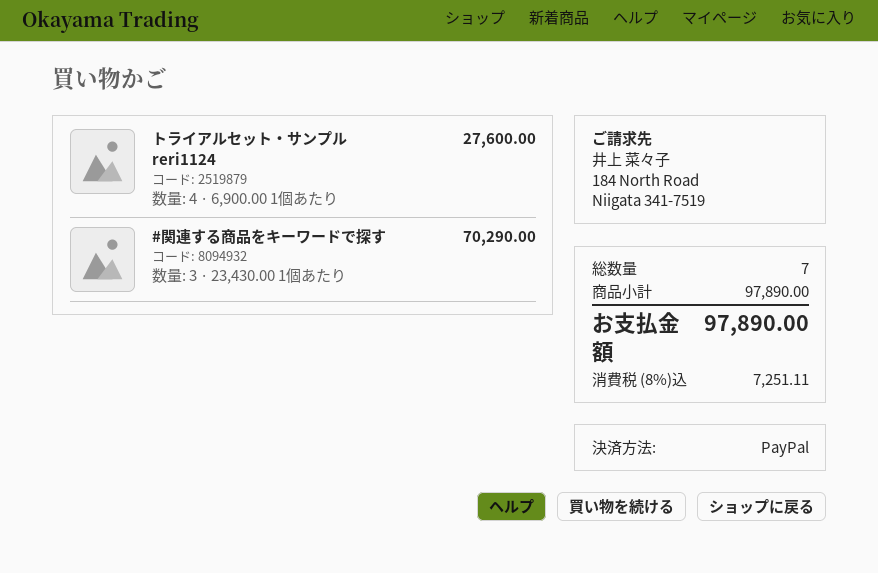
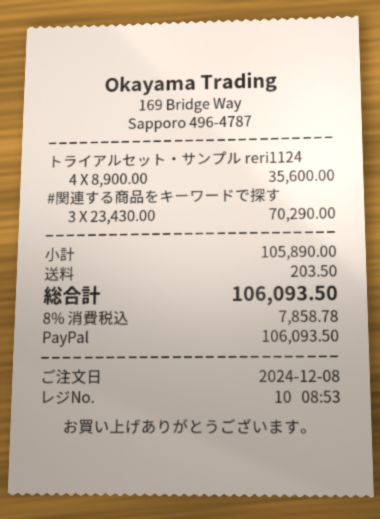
トライアルセット・サンプル reri1124: 4 x 6900.00 = 27600.00 -> 4 x 8900.00 = 35600.00
subtotal: 97890.00 -> 105890.00
shipping: none -> 203.50
tax: 8% = 7251.11 -> 8% = 7858.78
total: 97890.00 -> 106093.50

